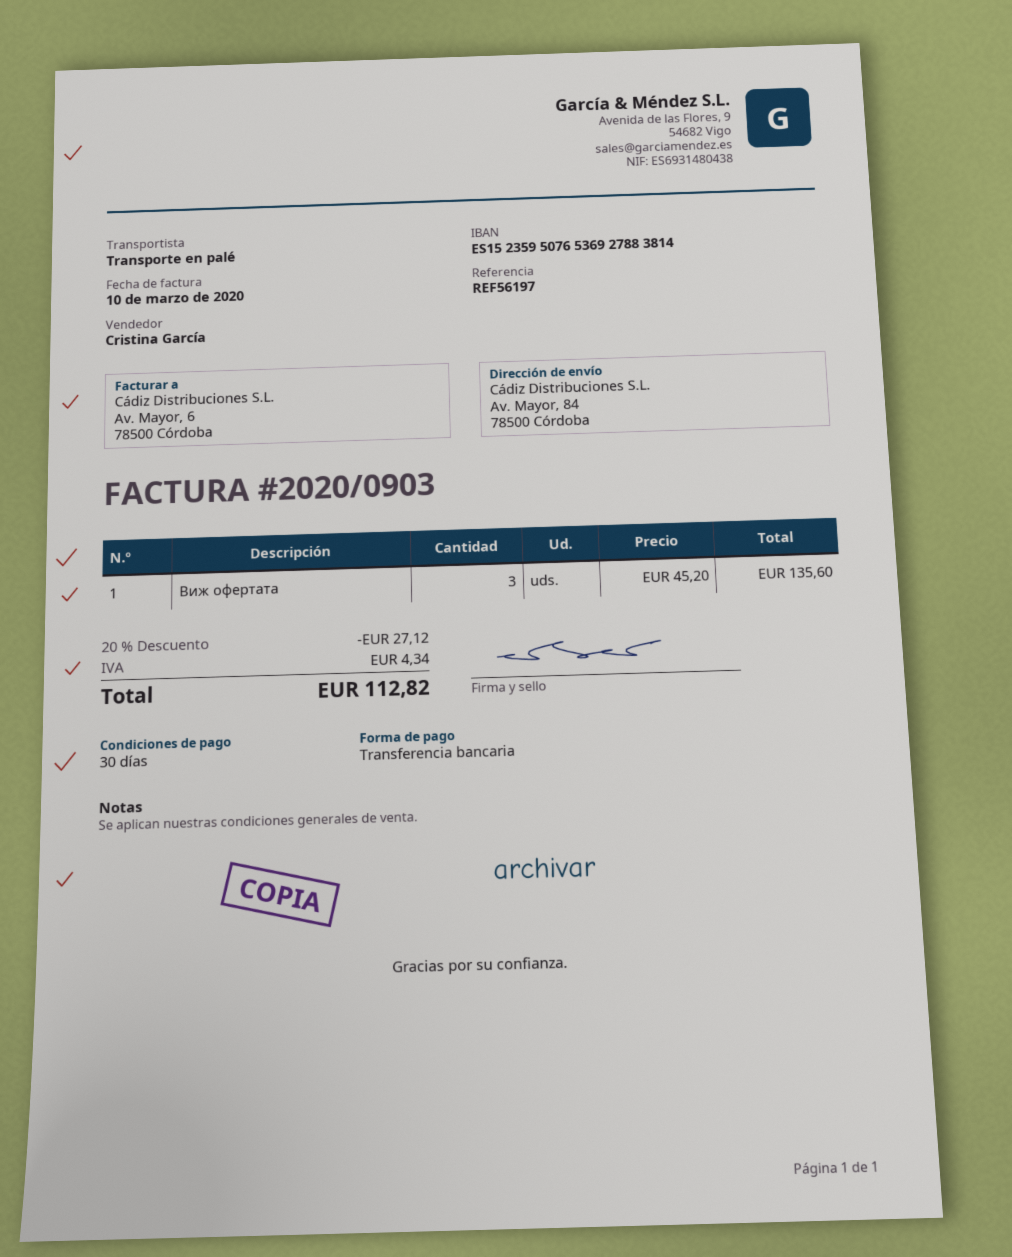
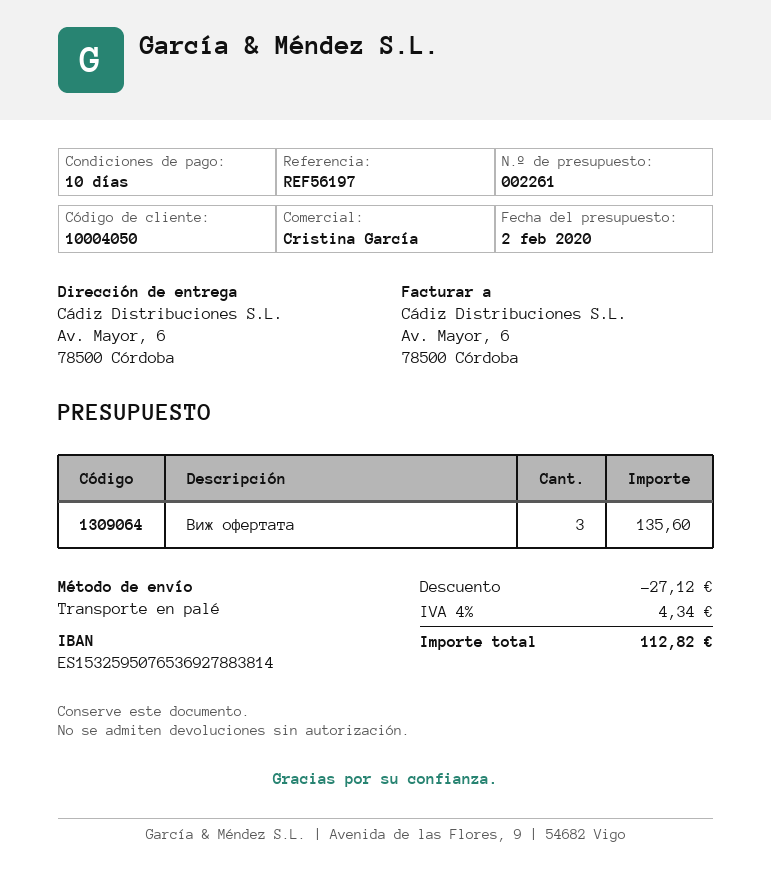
payment terms: 30 days -> 10 days
bank account: ES1523595076536927883814 -> ES1532595076536927883814
ship to: Av. Mayor, 84, 78500 Córdoba -> Av. Mayor, 6, 78500 Córdoba

